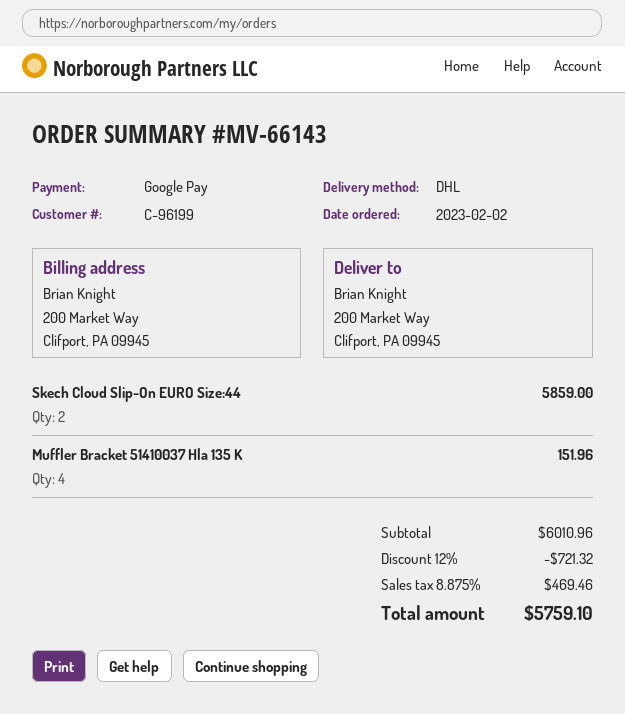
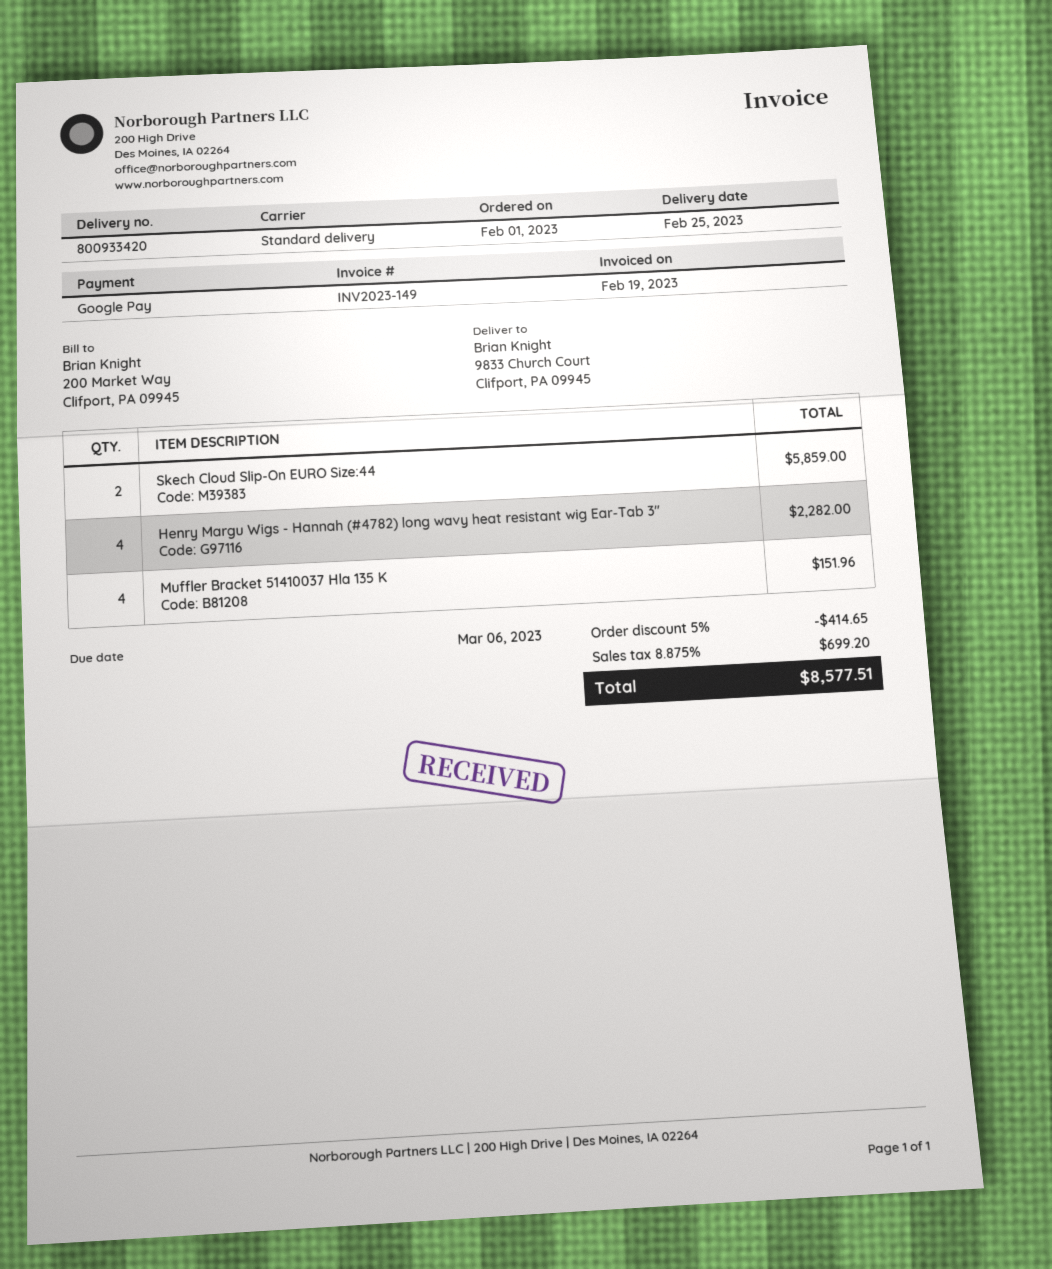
order date: 2023-02-02 -> 2023-02-01
shipping method: DHL -> standard
ship to: 200 Market Way, Clifport, PA 09945 -> 9833 Church Court, Clifport, PA 09945
Henry Margu Wigs - Hannah (#4782) long wavy heat resistant wig Ear-Tab 3": none -> 4 for 2282.00
discount: 12% = 721.32 -> 5% = 414.65
tax: 8.875% = 469.46 -> 8.875% = 699.20
total: 5759.10 -> 8577.51

